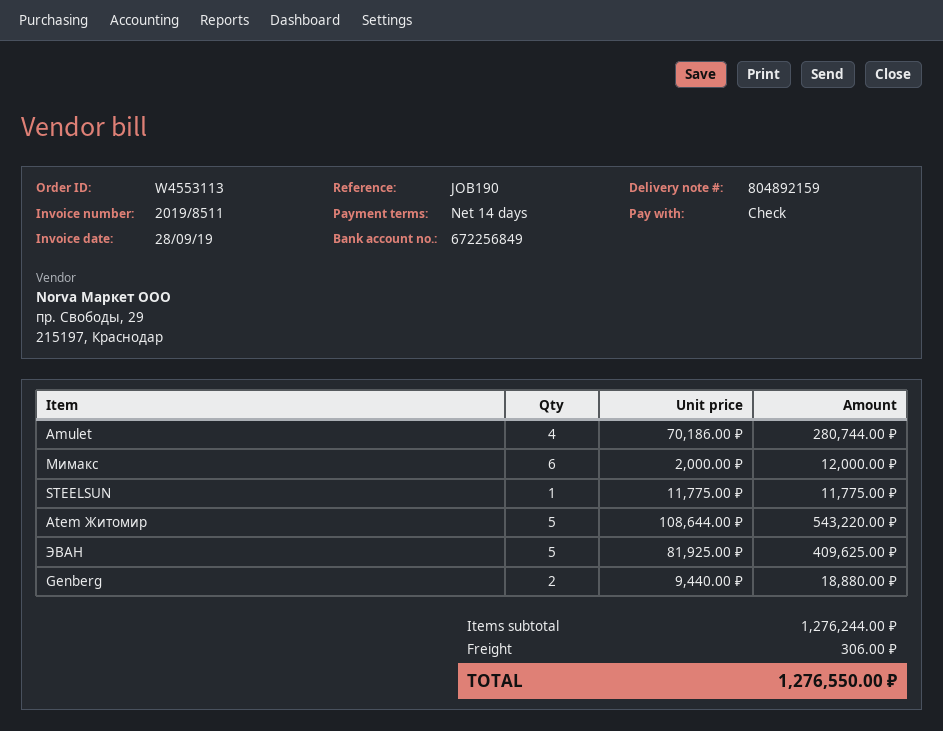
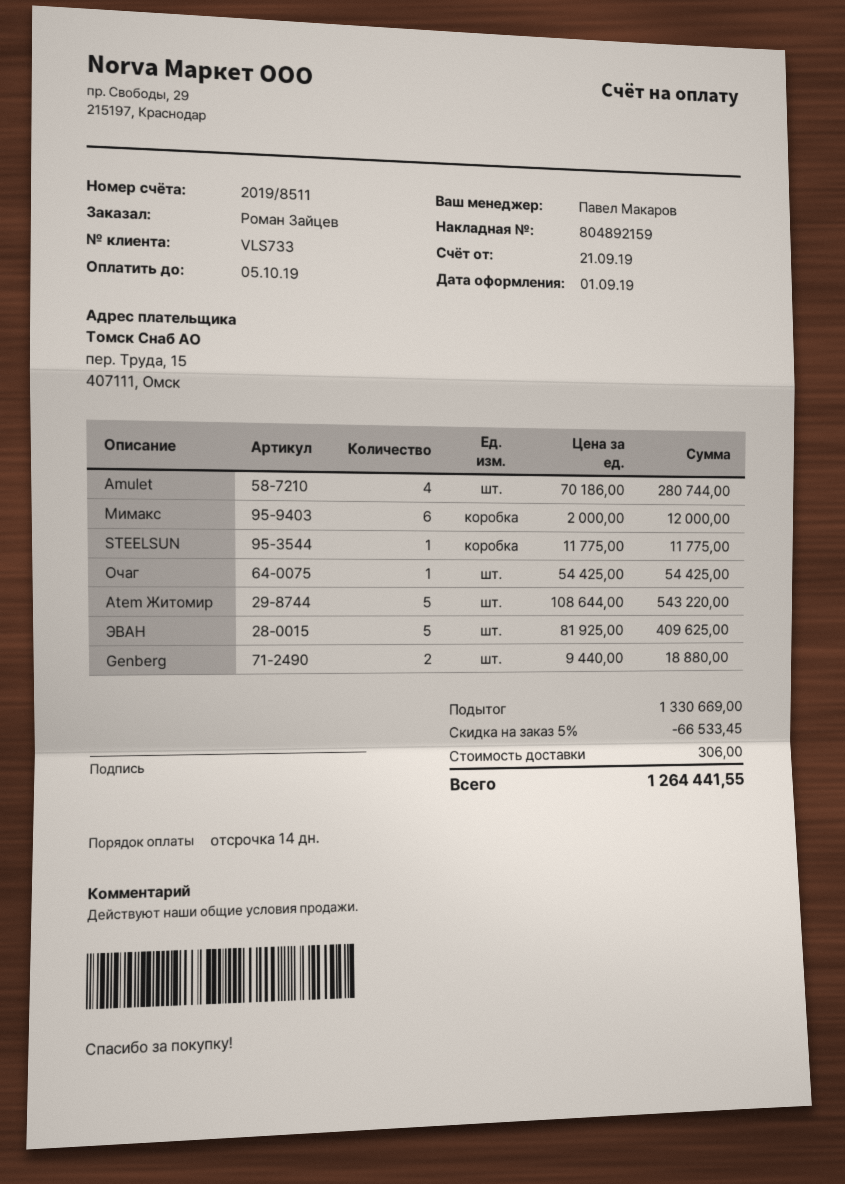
invoice date: 2019-09-28 -> 2019-09-21
Очаг: none -> 1 x 54425.00 = 54425.00
subtotal: 1276244.00 -> 1330669.00
discount: none -> 5% = 66533.45
total: 1276550.00 -> 1264441.55

